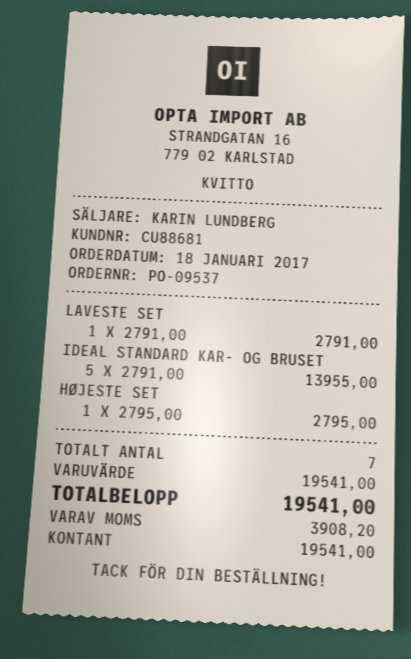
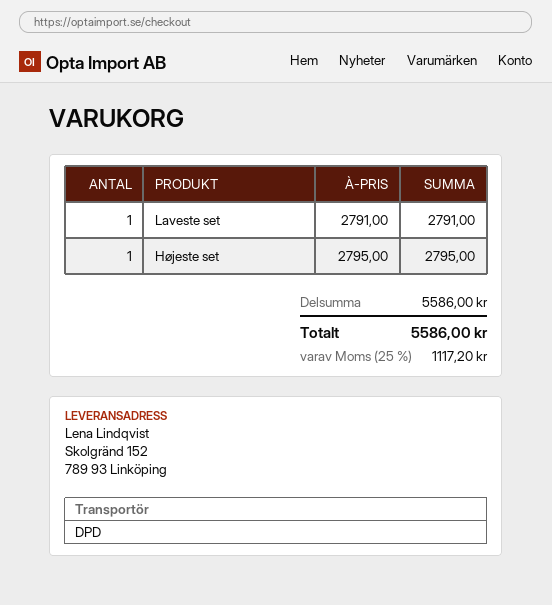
IDEAL STANDARD KAR- OG BRUSET: 5 x 2791.00 = 13955.00 -> none
subtotal: 19541.00 -> 5586.00
tax: 3908.20 -> 1117.20
total: 19541.00 -> 5586.00

